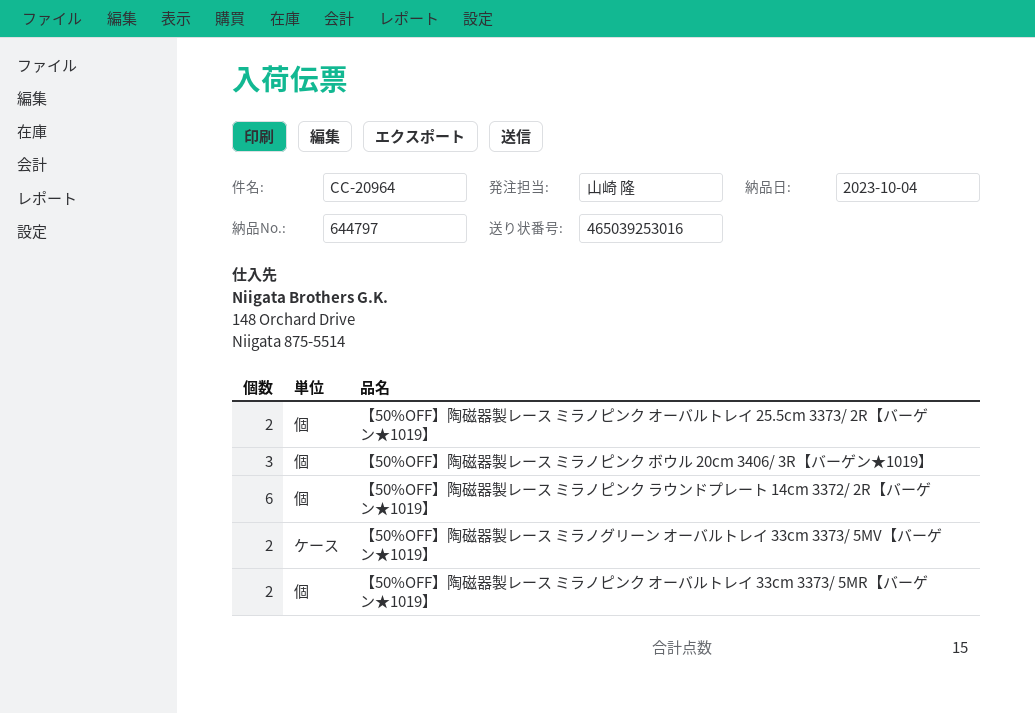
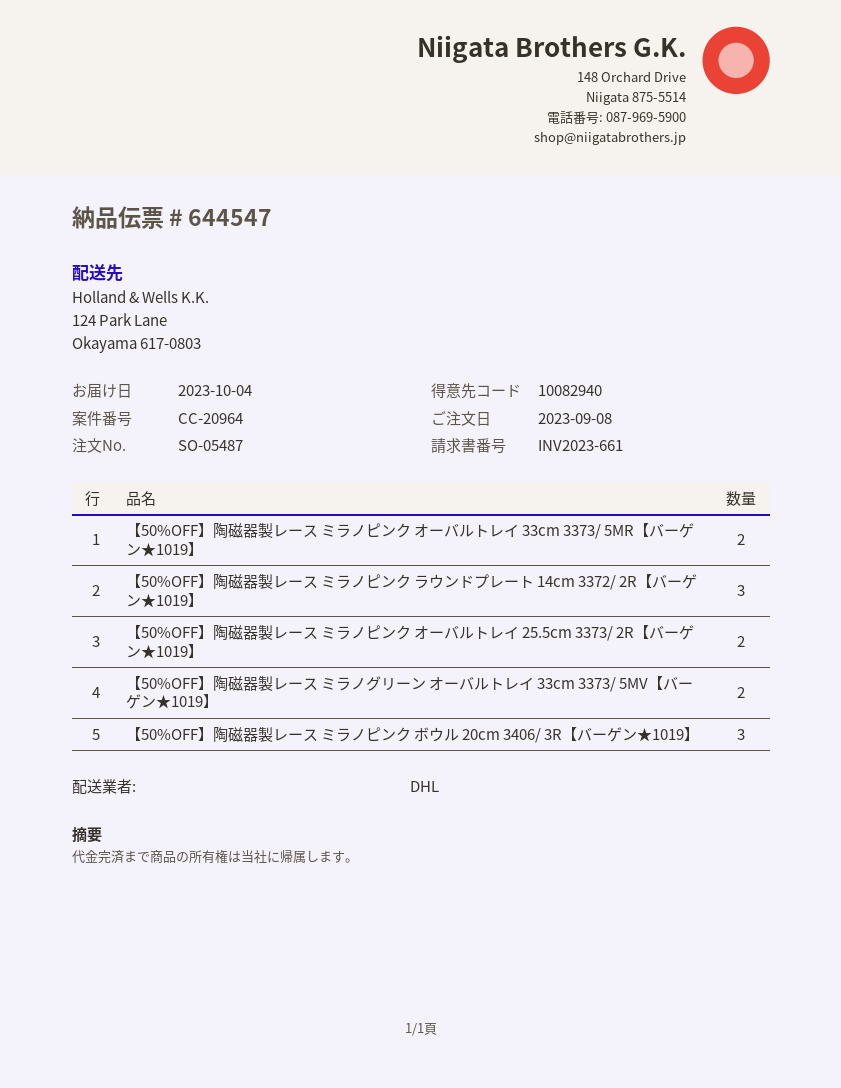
delivery note number: 644797 -> 644547
【50%OFF】陶磁器製レース ミラノピンク ラウンドプレート 14cm 3372/ 2R【バーゲン★1019】: 6 -> 3

